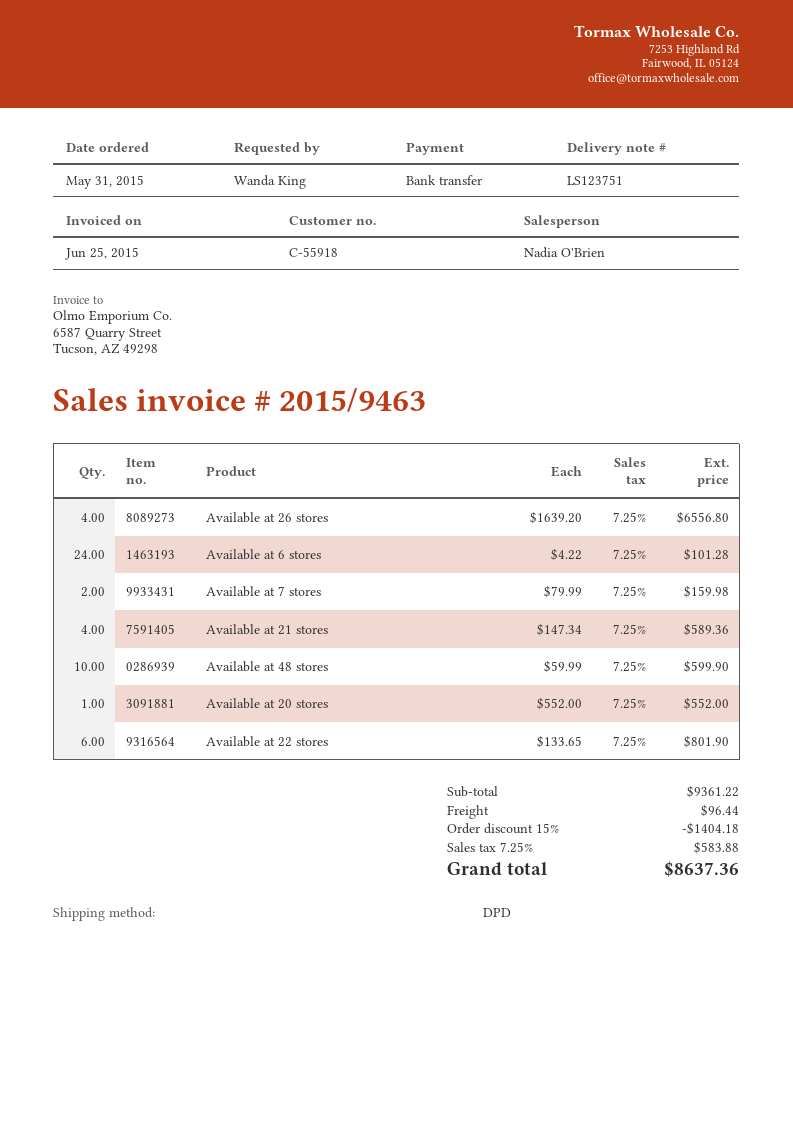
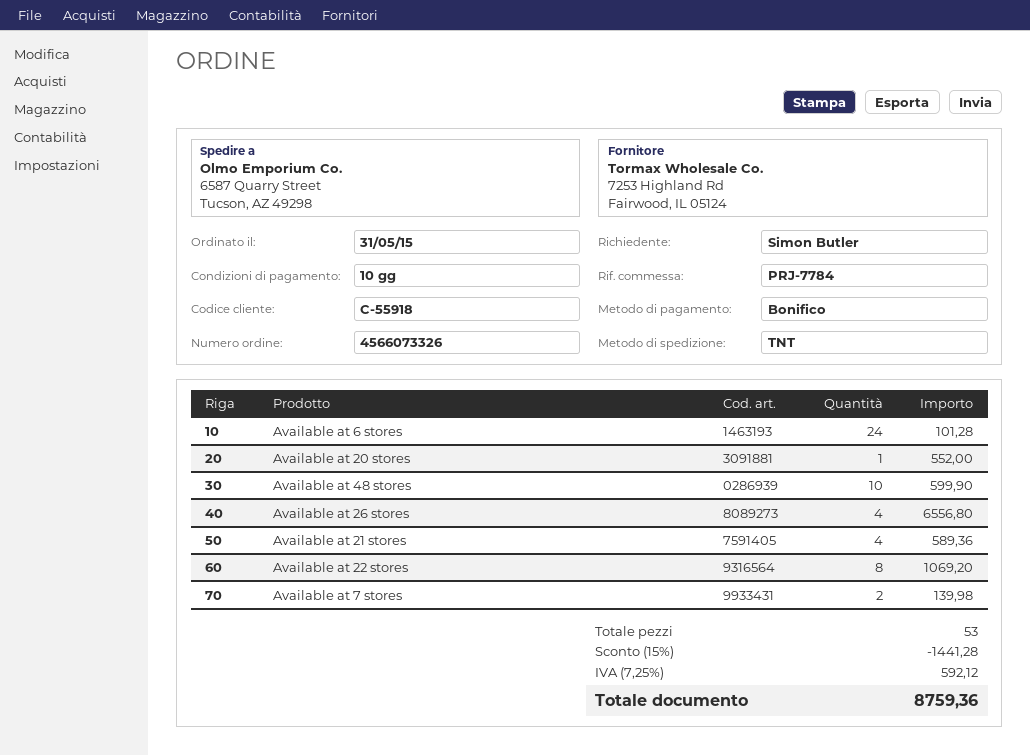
ordered by: Wanda King -> Simon Butler
shipping method: DPD -> TNT
Available at 7 stores: 2 for 159.98 -> 2 for 139.98
Available at 22 stores: 6 for 801.90 -> 8 for 1069.20
discount: 15% = 1404.18 -> 15% = 1441.28
shipping: 96.44 -> none
tax: 7.25% = 583.88 -> 7.25% = 592.12
total: 8637.36 -> 8759.36

